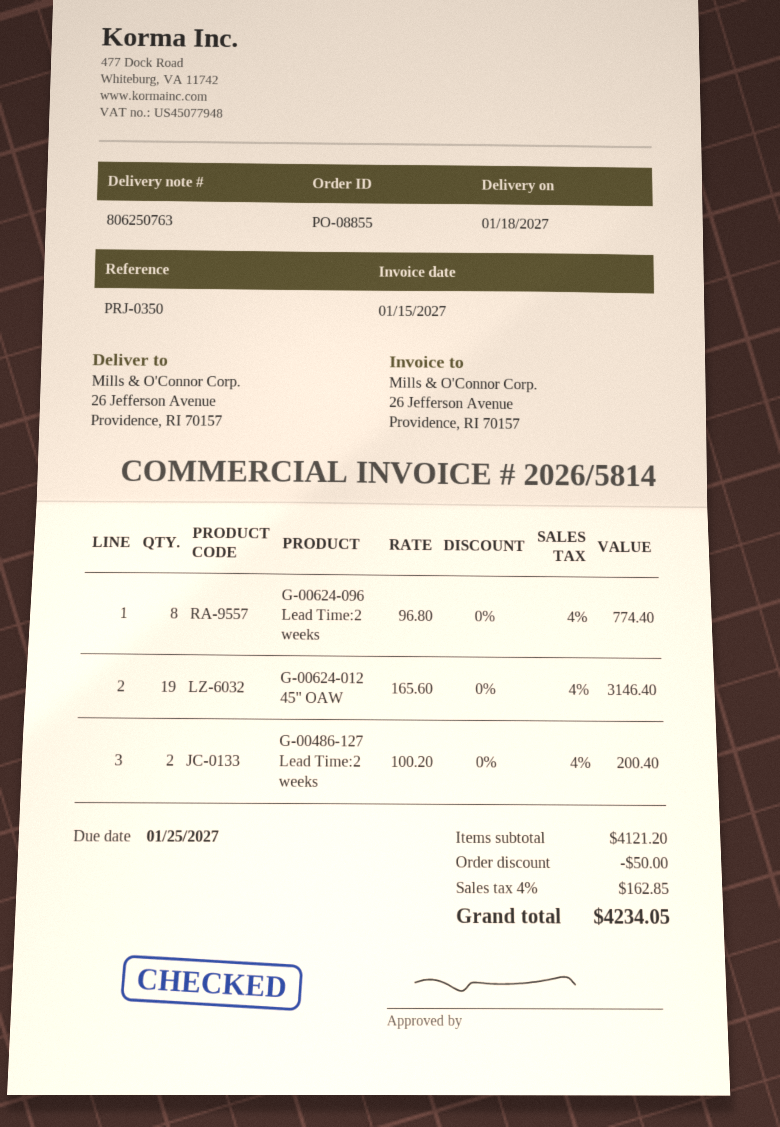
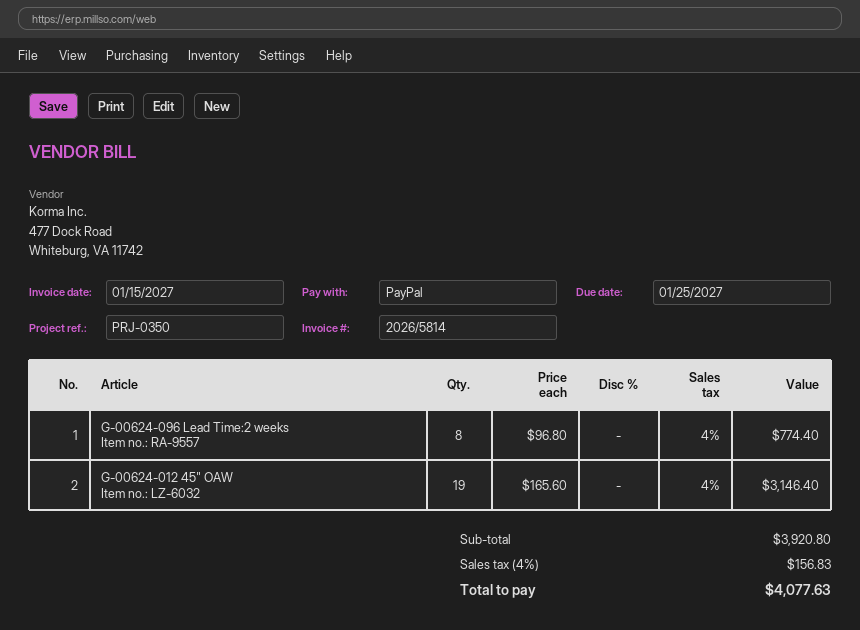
G-00486-127 Lead Time:2 weeks: 2 x 100.20 = 200.40 -> none
subtotal: 4121.20 -> 3920.80
discount: 50.00 -> none
tax: 4% = 162.85 -> 4% = 156.83
total: 4234.05 -> 4077.63

